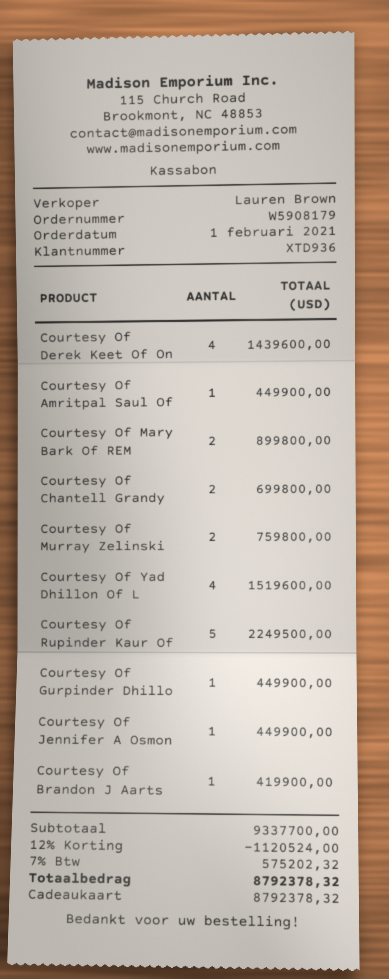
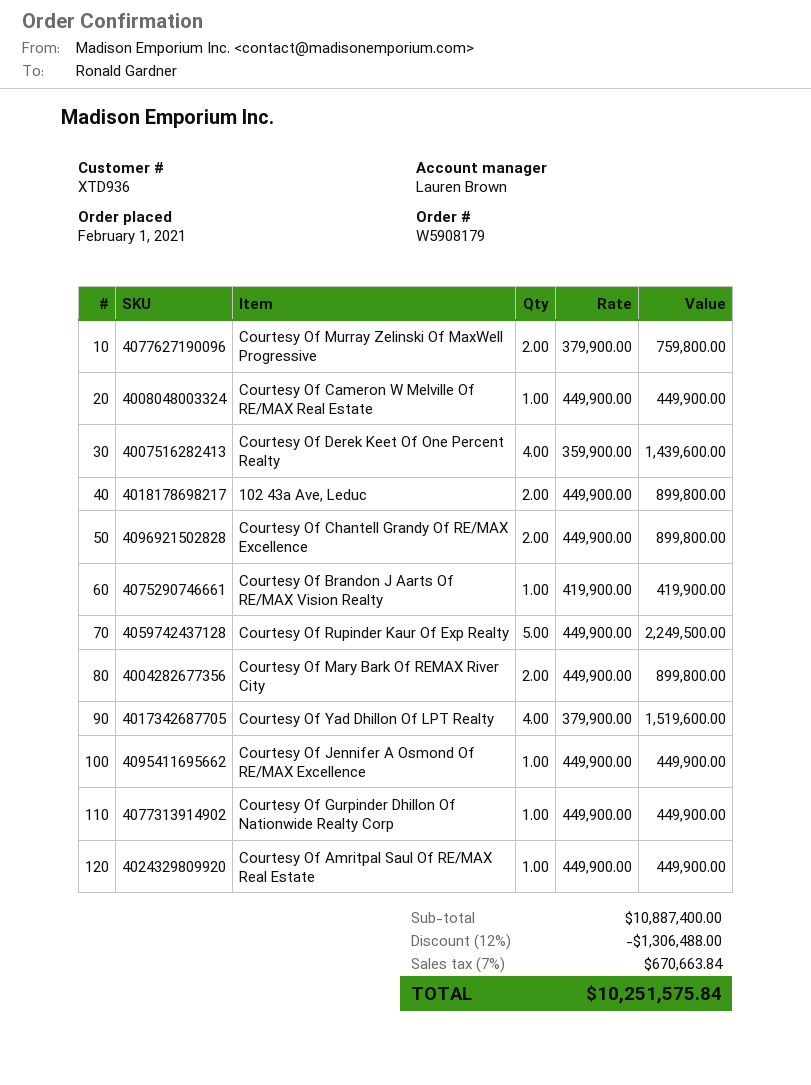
Courtesy Of Chantell Grandy: 2 for 699800.00 -> 2 for 899800.00
Courtesy Of Cameron W Melville Of RE/MAX Real Estate: none -> 1 for 449900.00
102 43a Ave, Leduc: none -> 2 for 899800.00
subtotal: 9337700.00 -> 10887400.00
discount: 12% = 1120524.00 -> 12% = 1306488.00
tax: 7% = 575202.32 -> 7% = 670663.84
total: 8792378.32 -> 10251575.84

